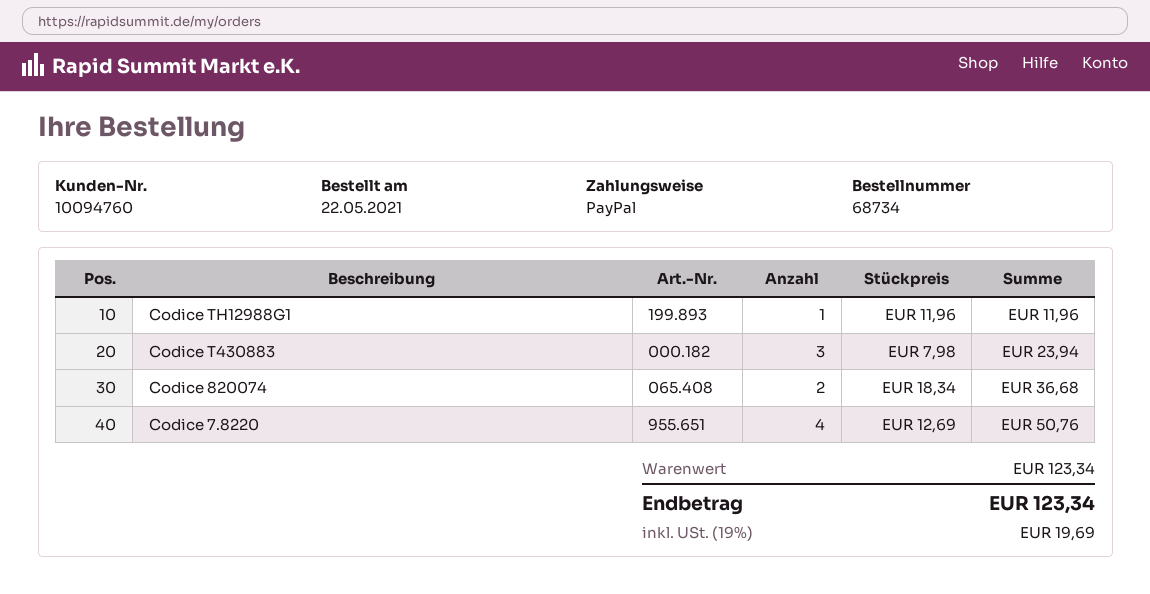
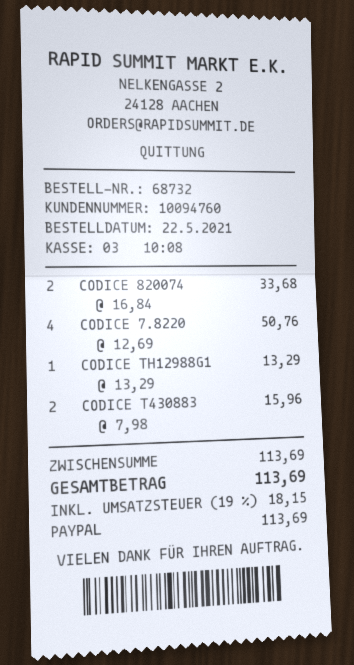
order number: 68734 -> 68732
Codice TH12988G1: 1 x 11.96 = 11.96 -> 1 x 13.29 = 13.29
Codice T430883: 3 x 7.98 = 23.94 -> 2 x 7.98 = 15.96
Codice 820074: 2 x 18.34 = 36.68 -> 2 x 16.84 = 33.68
subtotal: 123.34 -> 113.69
tax: 19% = 19.69 -> 19% = 18.15
total: 123.34 -> 113.69

